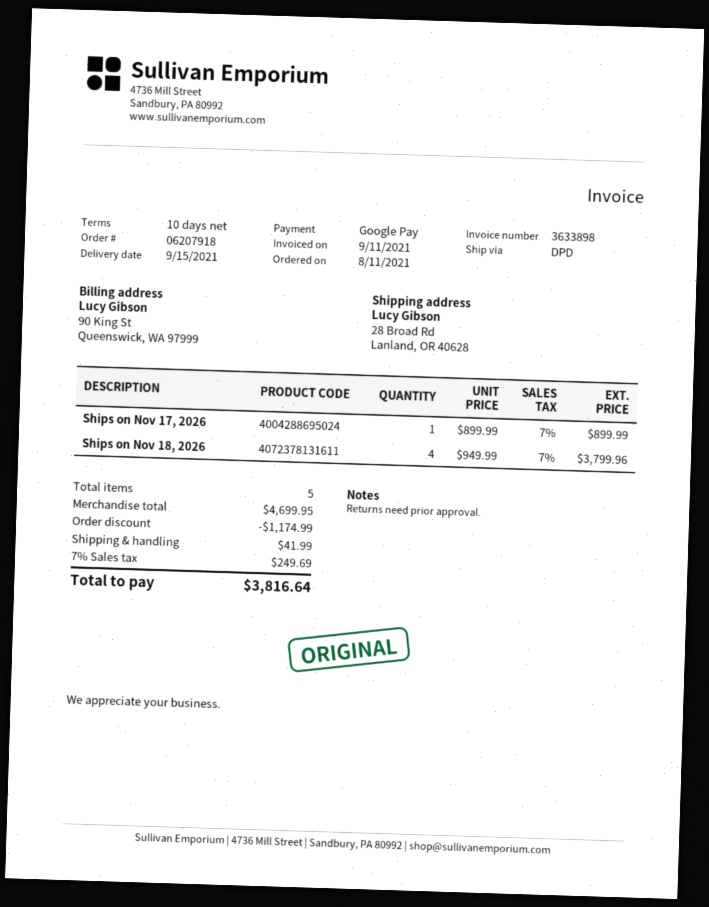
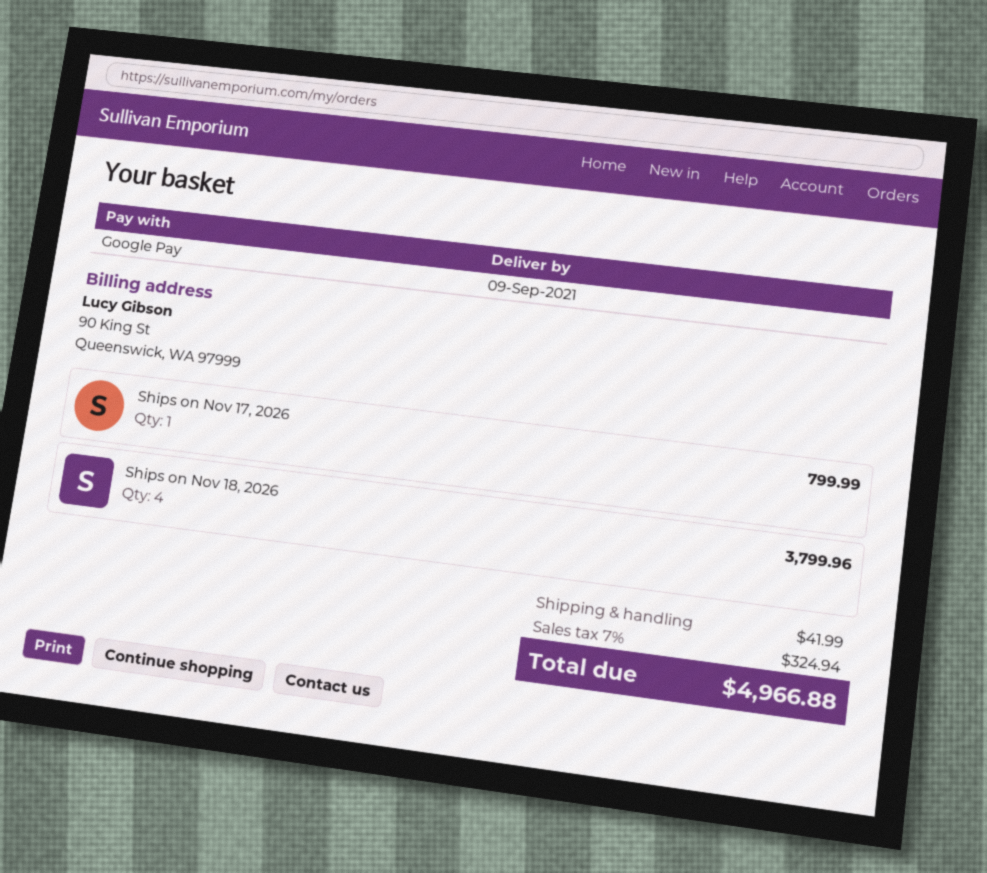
delivery date: 2021-09-15 -> 2021-09-09
Ships on Nov 17, 2026: 1 for 899.99 -> 1 for 799.99
discount: 1174.99 -> none
tax: 7% = 249.69 -> 7% = 324.94
total: 3816.64 -> 4966.88

